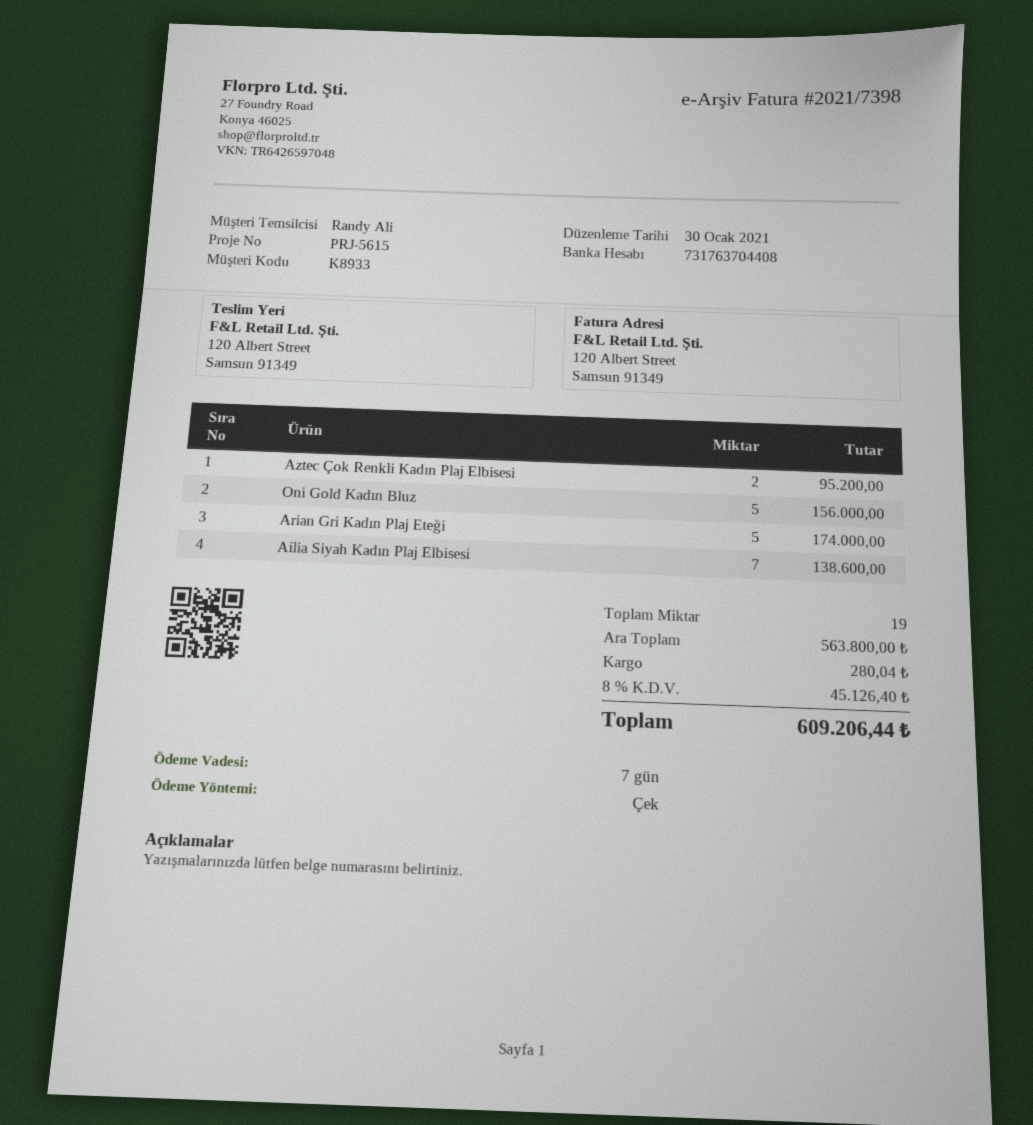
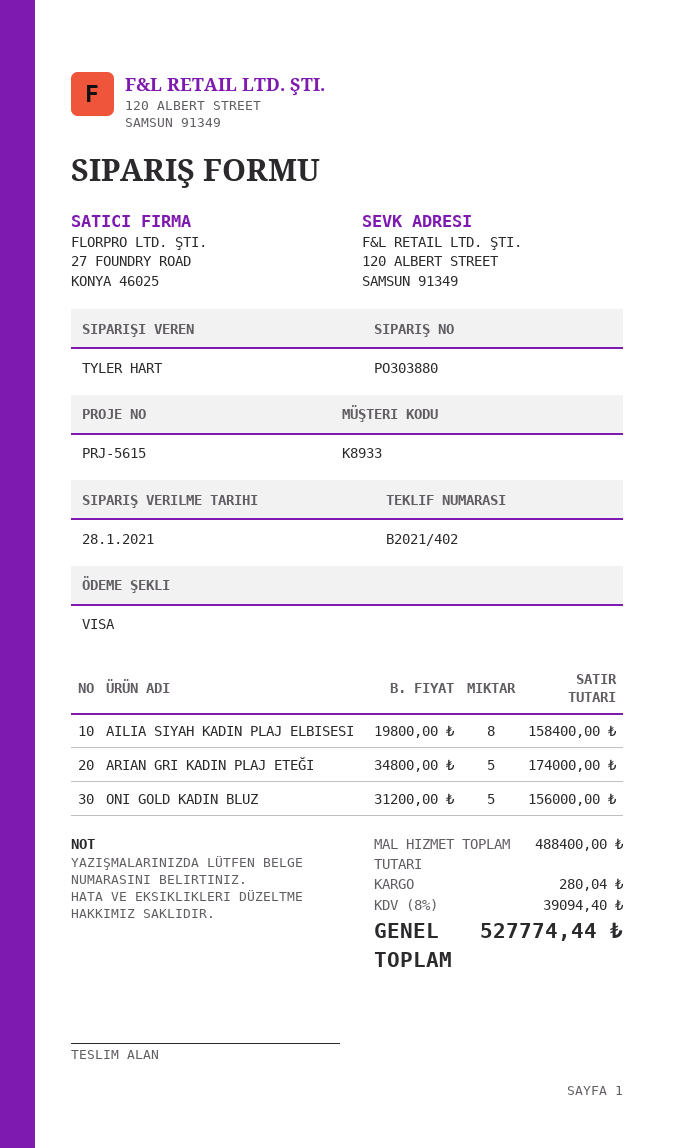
payment method: cheque -> Visa
Aztec Çok Renkli Kadın Plaj Elbisesi: 2 for 95200.00 -> none
Ailia Siyah Kadın Plaj Elbisesi: 7 for 138600.00 -> 8 for 158400.00
subtotal: 563800.00 -> 488400.00
tax: 8% = 45126.40 -> 8% = 39094.40
total: 609206.44 -> 527774.44

